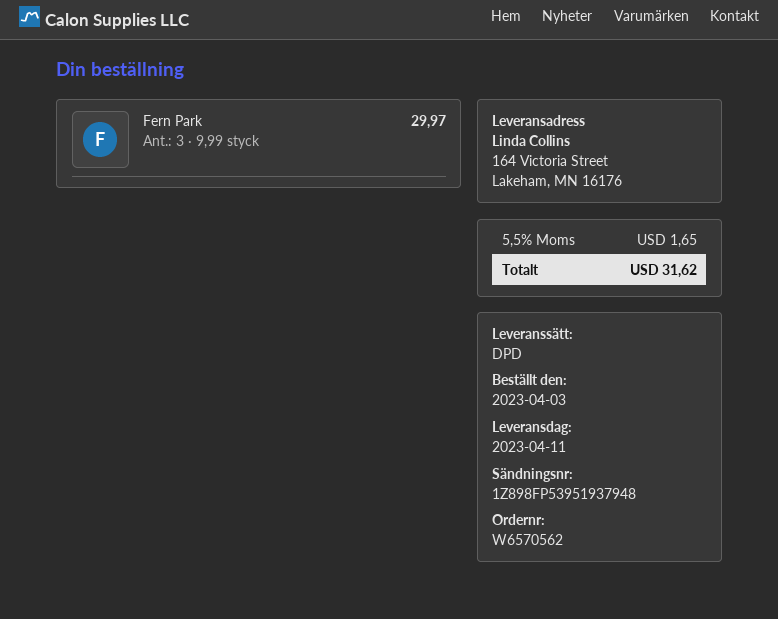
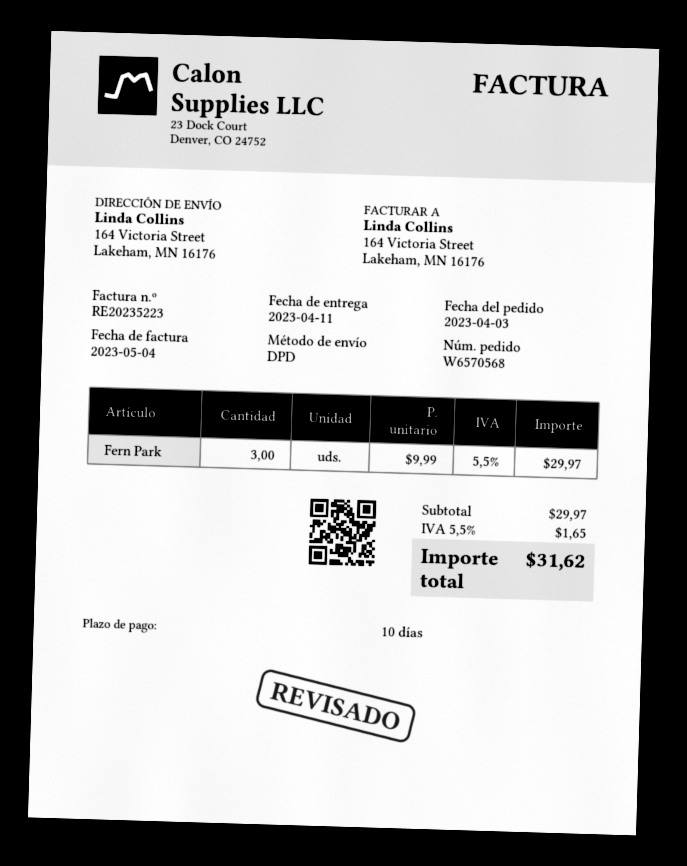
order number: W6570562 -> W6570568

